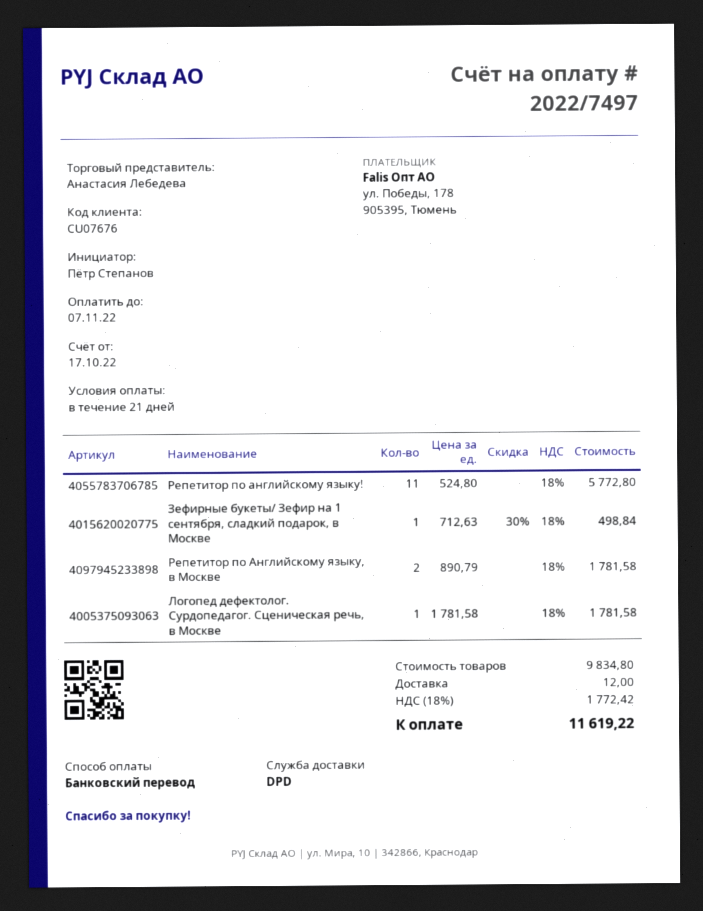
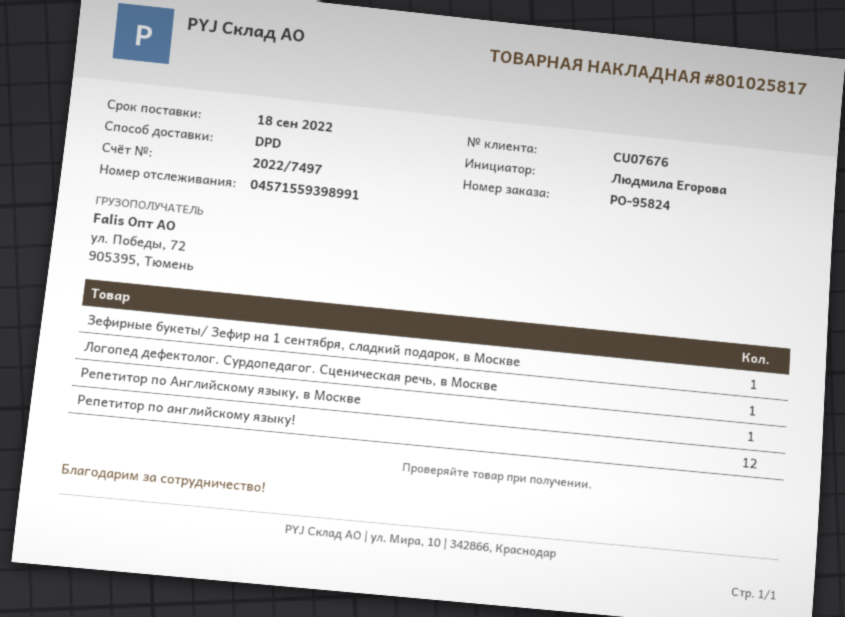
ordered by: Пётр Степанов -> Людмила Егорова
Репетитор по английскому языку!: 11 -> 12
Репетитор по Английскому языку, в Москве: 2 -> 1

